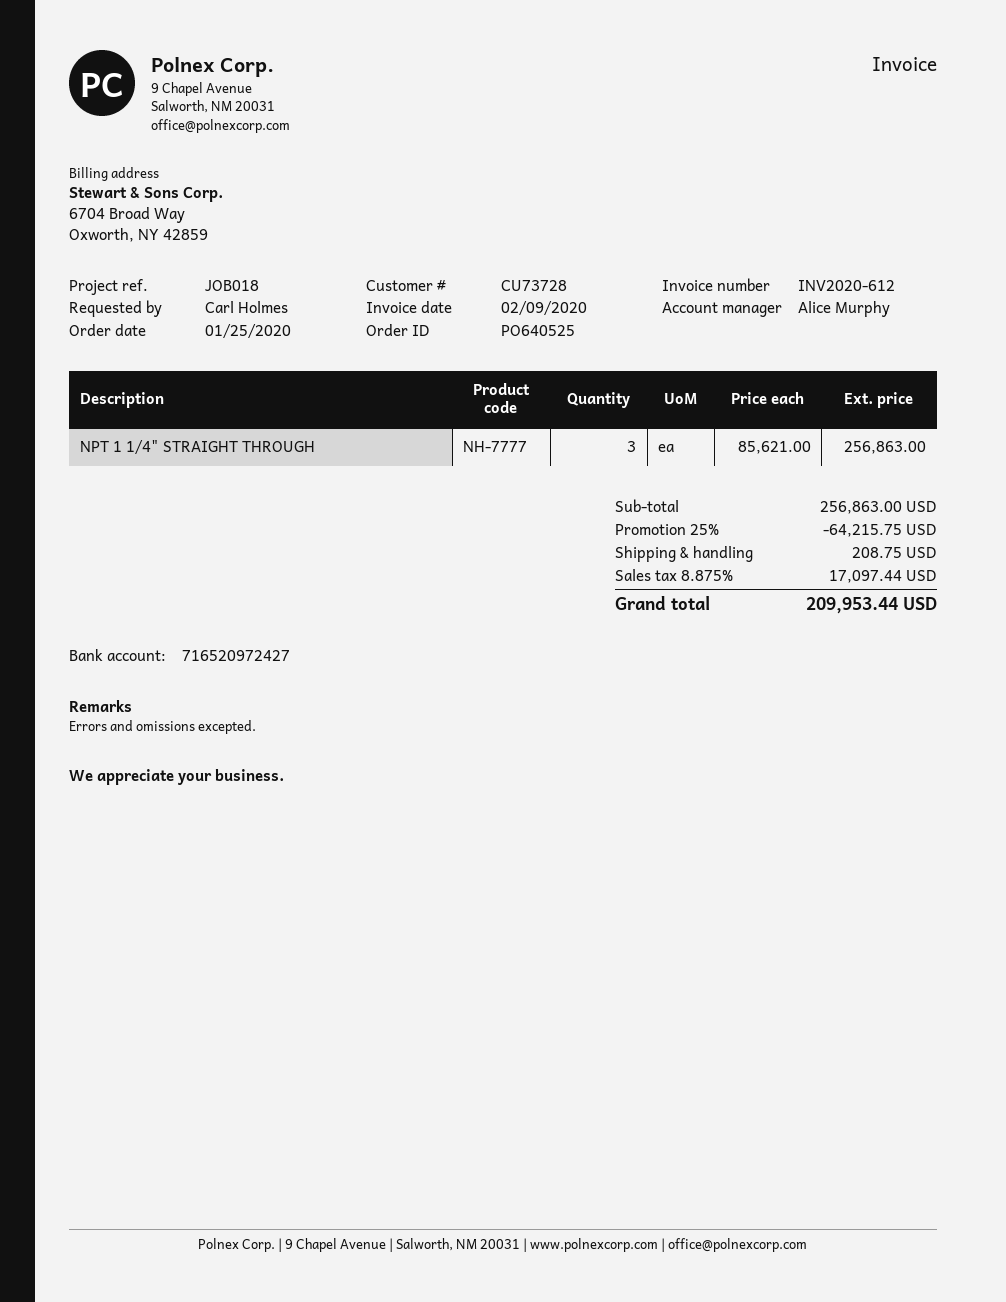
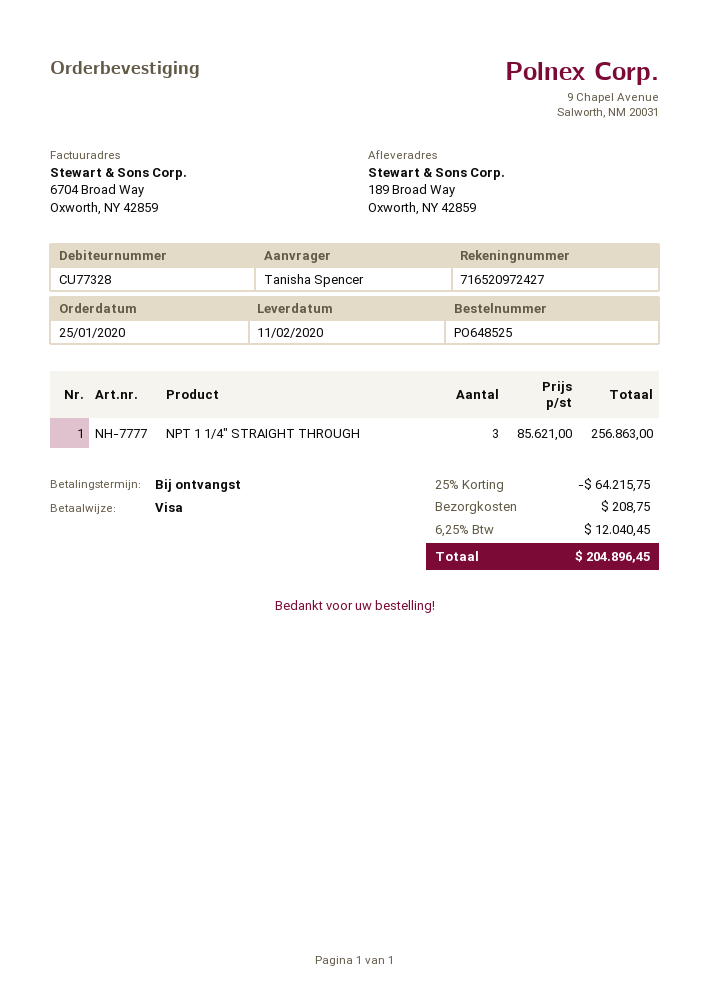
order number: PO640525 -> PO648525
customer number: CU73728 -> CU77328
ordered by: Carl Holmes -> Tanisha Spencer
tax: 8.875% = 17097.44 -> 6.25% = 12040.45
total: 209953.44 -> 204896.45

